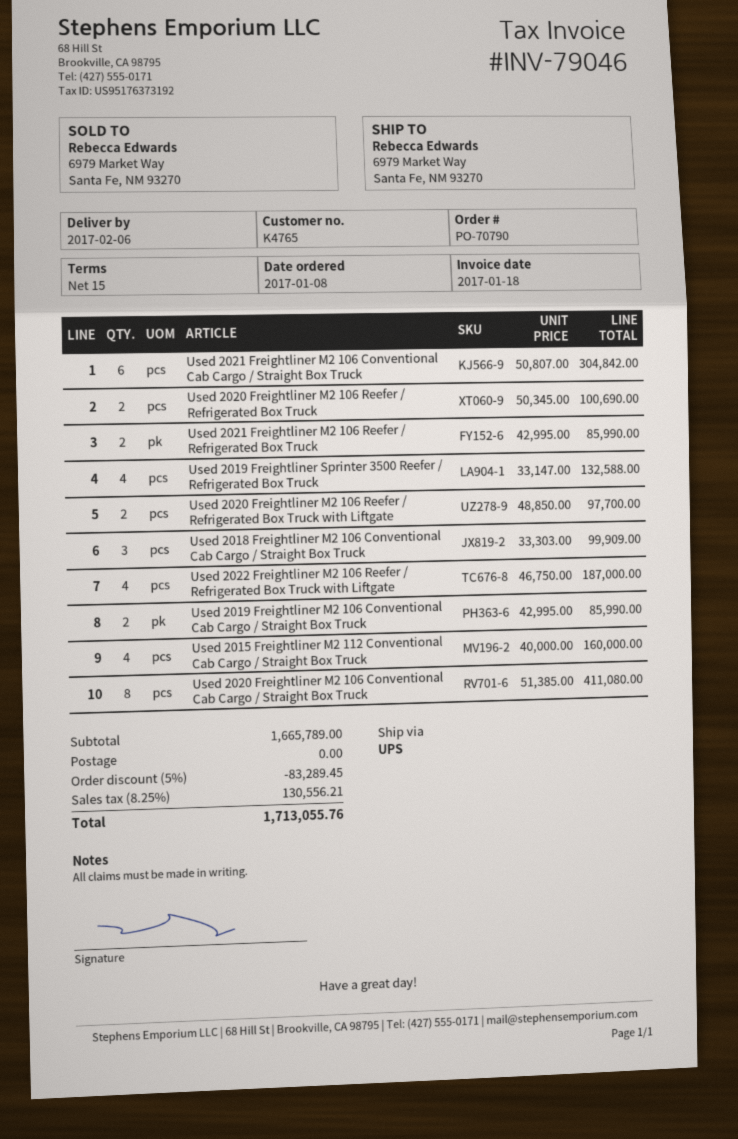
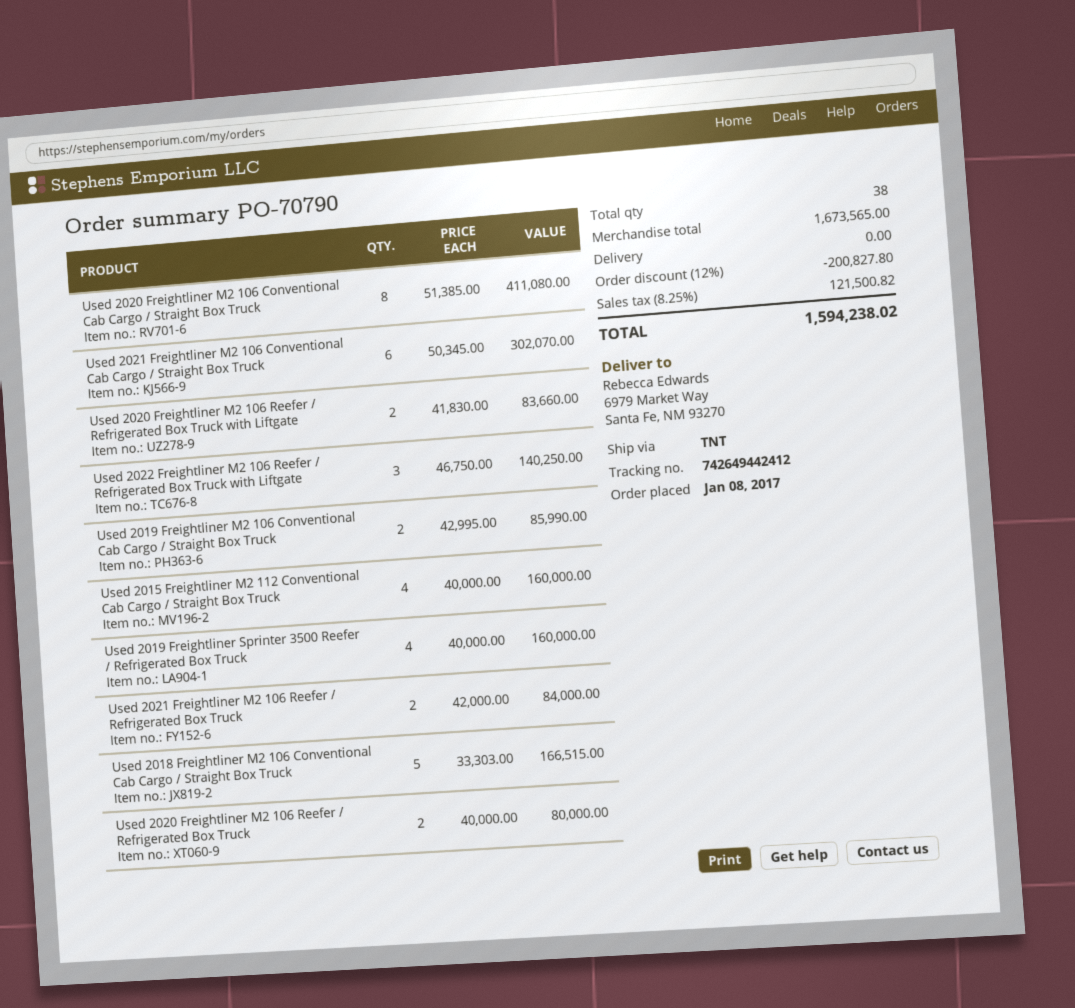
shipping method: UPS -> TNT
Used 2021 Freightliner M2 106 Conventional Cab Cargo / Straight Box Truck: 6 x 50807.00 = 304842.00 -> 6 x 50345.00 = 302070.00
Used 2020 Freightliner M2 106 Reefer / Refrigerated Box Truck: 2 x 50345.00 = 100690.00 -> 2 x 40000.00 = 80000.00
Used 2021 Freightliner M2 106 Reefer / Refrigerated Box Truck: 2 x 42995.00 = 85990.00 -> 2 x 42000.00 = 84000.00
Used 2019 Freightliner Sprinter 3500 Reefer / Refrigerated Box Truck: 4 x 33147.00 = 132588.00 -> 4 x 40000.00 = 160000.00
Used 2020 Freightliner M2 106 Reefer / Refrigerated Box Truck with Liftgate: 2 x 48850.00 = 97700.00 -> 2 x 41830.00 = 83660.00
Used 2018 Freightliner M2 106 Conventional Cab Cargo / Straight Box Truck: 3 x 33303.00 = 99909.00 -> 5 x 33303.00 = 166515.00
Used 2022 Freightliner M2 106 Reefer / Refrigerated Box Truck with Liftgate: 4 x 46750.00 = 187000.00 -> 3 x 46750.00 = 140250.00
subtotal: 1665789.00 -> 1673565.00
discount: 5% = 83289.45 -> 12% = 200827.80
tax: 8.25% = 130556.21 -> 8.25% = 121500.82
total: 1713055.76 -> 1594238.02

